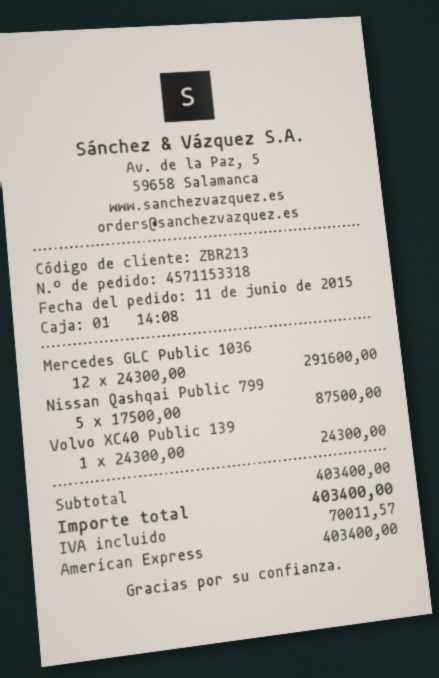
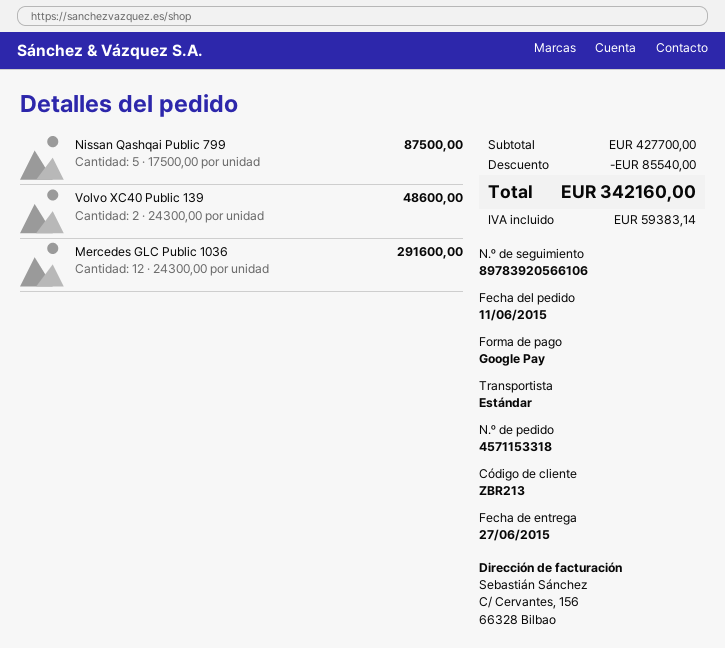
payment method: American Express -> Google Pay
Volvo XC40 Public 139: 1 x 24300.00 = 24300.00 -> 2 x 24300.00 = 48600.00
subtotal: 403400.00 -> 427700.00
discount: none -> 85540.00
tax: 70011.57 -> 59383.14
total: 403400.00 -> 342160.00

